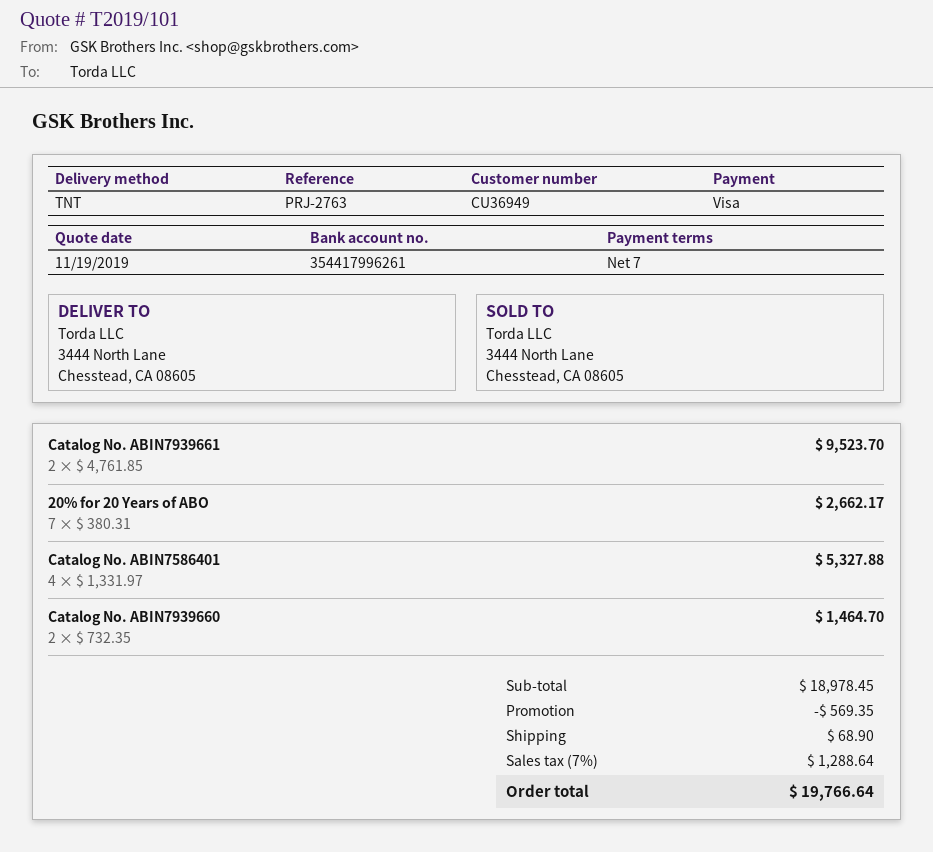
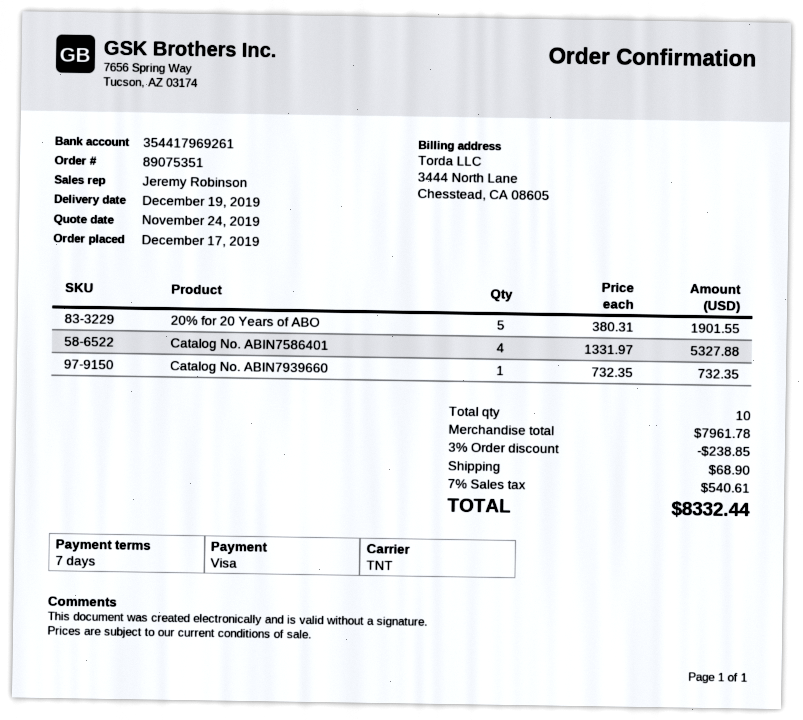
quote date: 2019-11-19 -> 2019-11-24
bank account: 354417996261 -> 354417969261
Catalog No. ABIN7939661: 2 x 4761.85 = 9523.70 -> none
20% for 20 Years of ABO: 7 x 380.31 = 2662.17 -> 5 x 380.31 = 1901.55
Catalog No. ABIN7939660: 2 x 732.35 = 1464.70 -> 1 x 732.35 = 732.35
subtotal: 18978.45 -> 7961.78
discount: 569.35 -> 238.85
tax: 7% = 1288.64 -> 7% = 540.61
total: 19766.64 -> 8332.44

